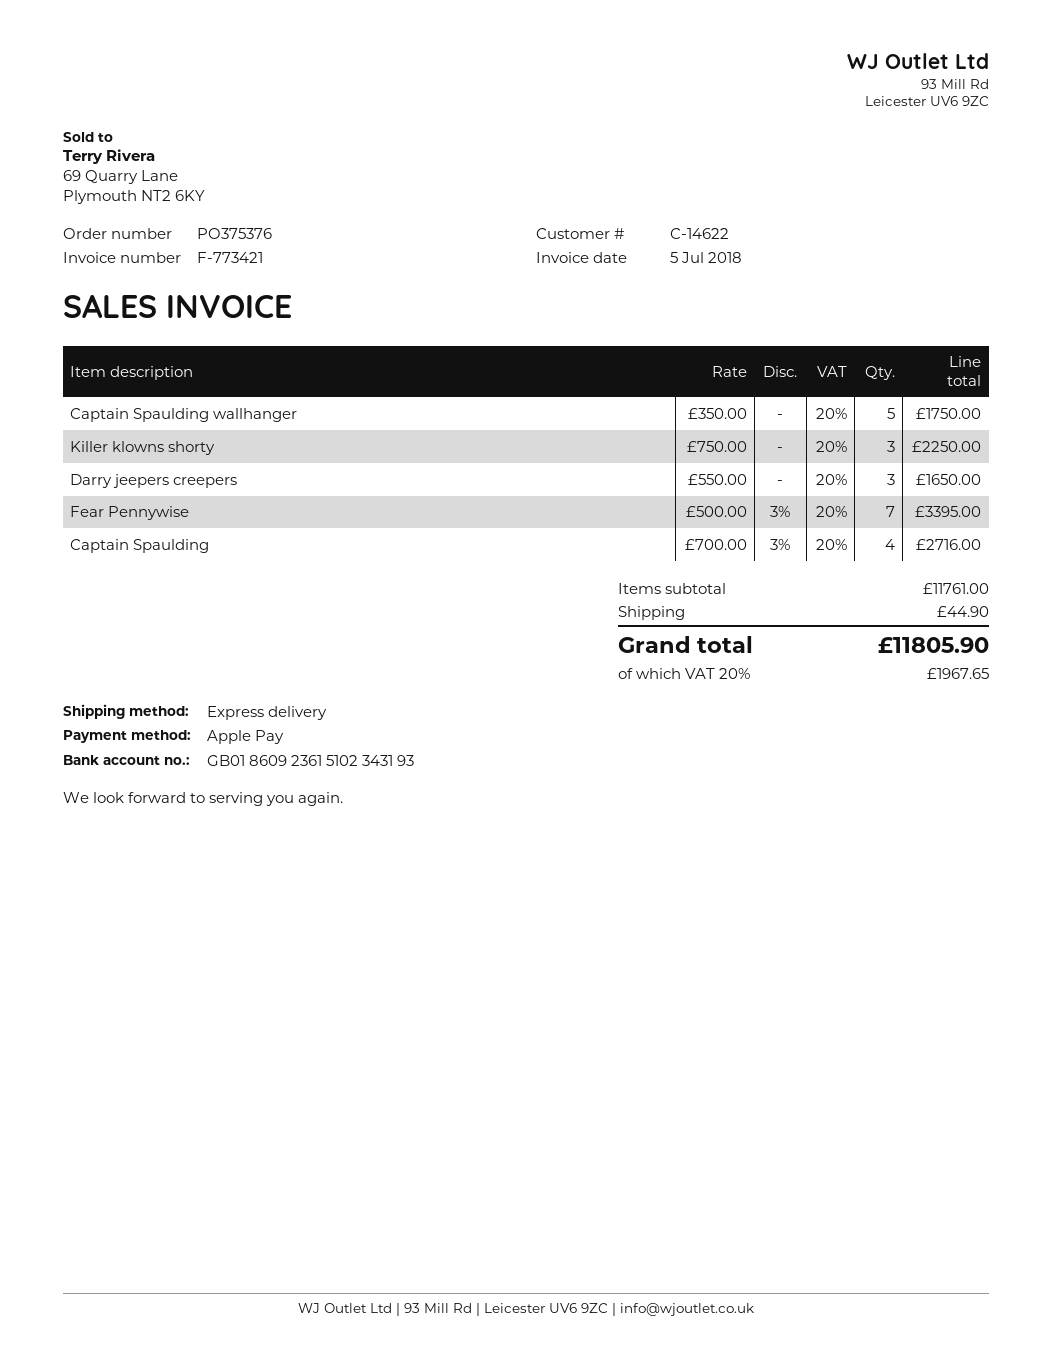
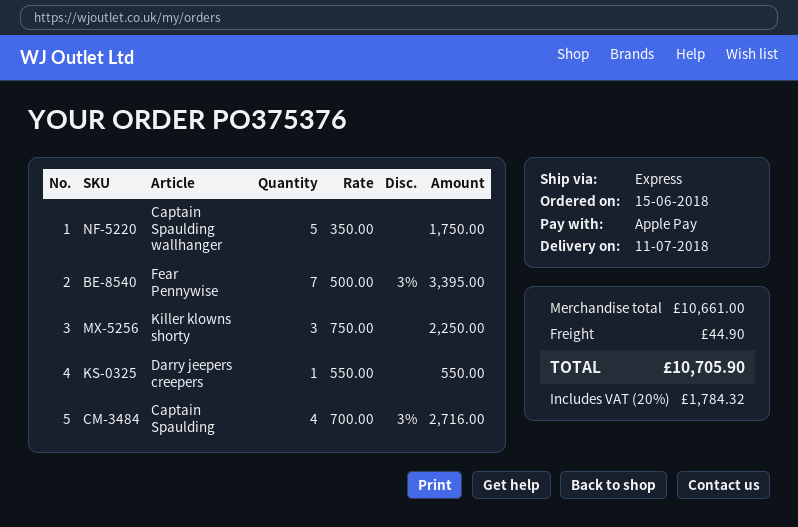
Darry jeepers creepers: 3 x 550.00 = 1650.00 -> 1 x 550.00 = 550.00
subtotal: 11761.00 -> 10661.00
tax: 20% = 1967.65 -> 20% = 1784.32
total: 11805.90 -> 10705.90

